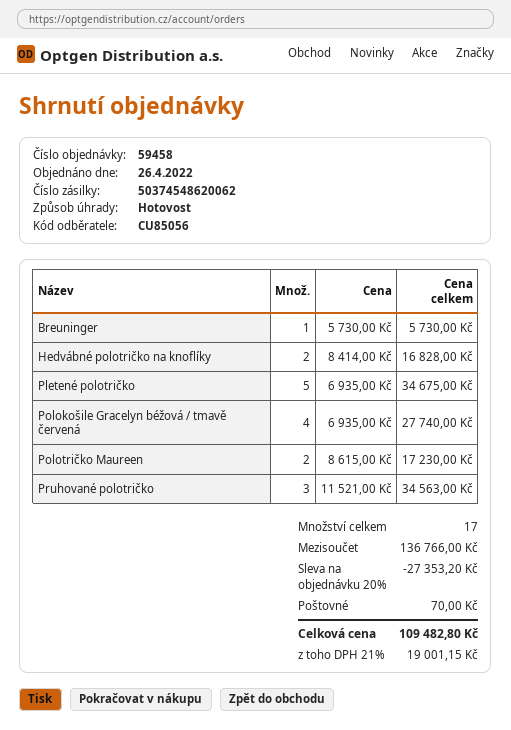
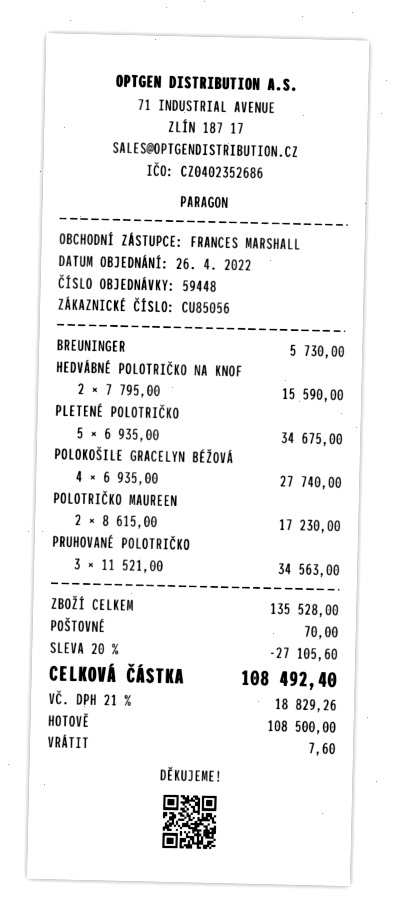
order number: 59458 -> 59448
Hedvábné polotričko na knoflíky: 2 x 8414.00 = 16828.00 -> 2 x 7795.00 = 15590.00
subtotal: 136766.00 -> 135528.00
discount: 20% = 27353.20 -> 20% = 27105.60
tax: 21% = 19001.15 -> 21% = 18829.26
total: 109482.80 -> 108492.40

